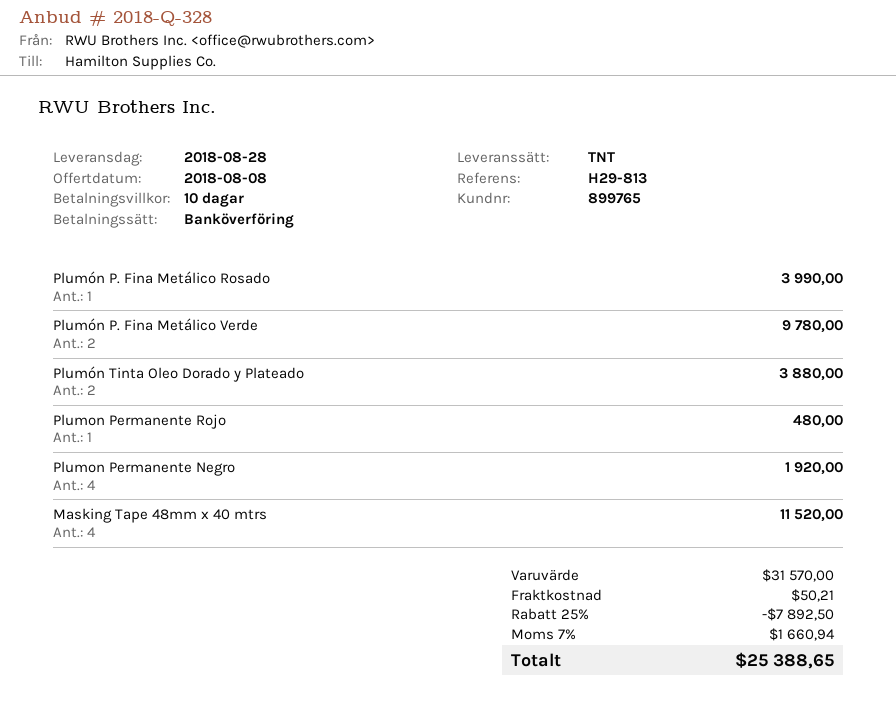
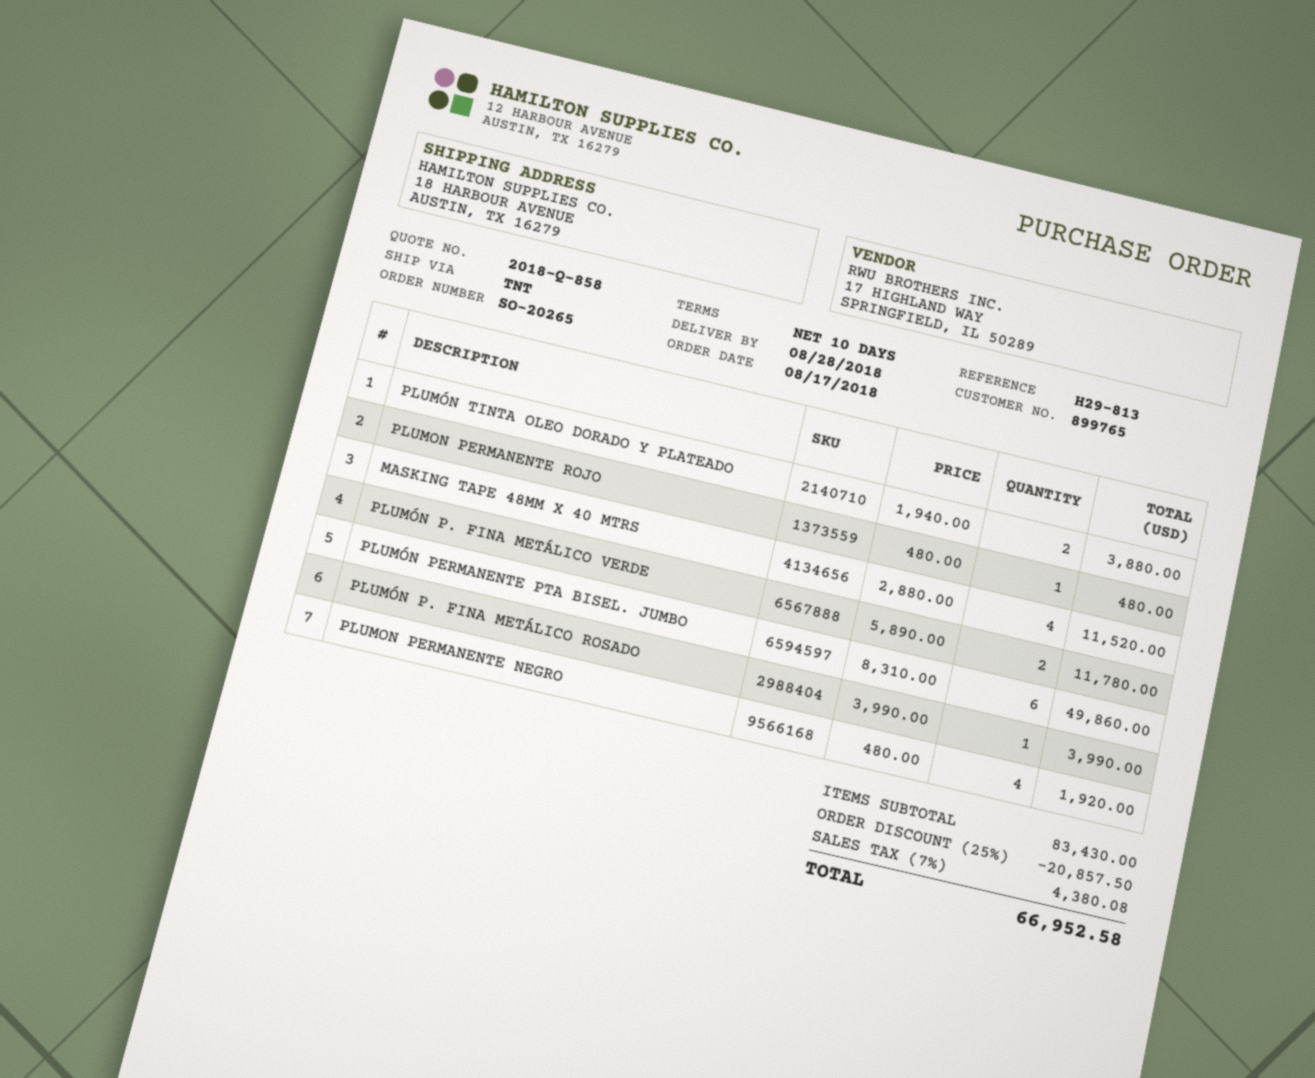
quote number: 2018-Q-328 -> 2018-Q-858
Plumón P. Fina Metálico Verde: 2 for 9780.00 -> 2 for 11780.00
PLUMÓN PERMANENTE PTA BISEL. JUMBO: none -> 6 for 49860.00
subtotal: 31570.00 -> 83430.00
discount: 25% = 7892.50 -> 25% = 20857.50
shipping: 50.21 -> none
tax: 7% = 1660.94 -> 7% = 4380.08
total: 25388.65 -> 66952.58

